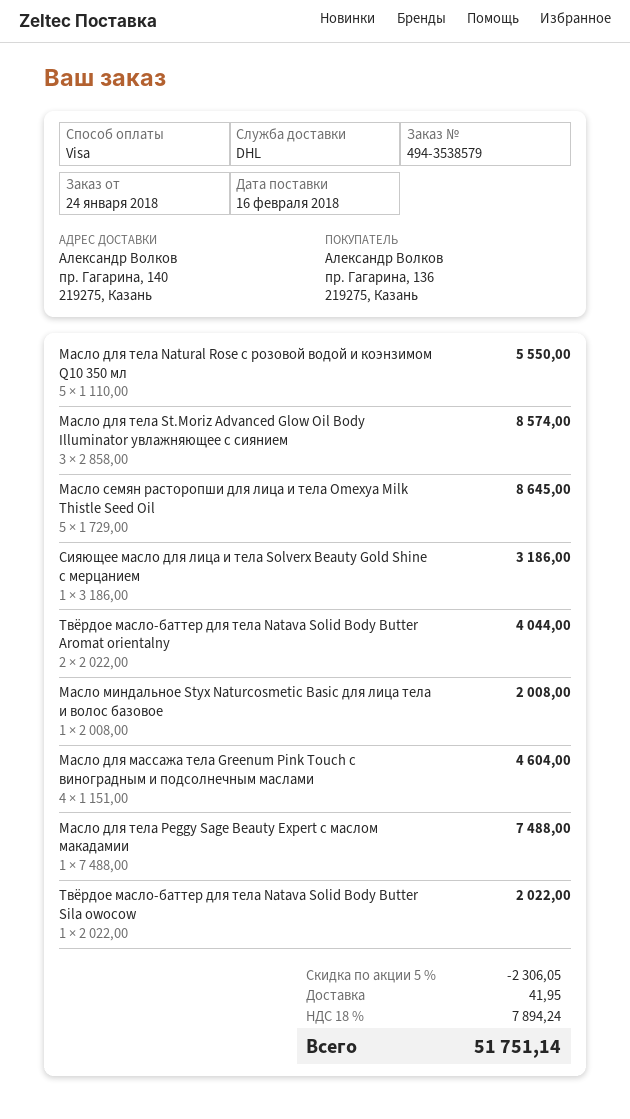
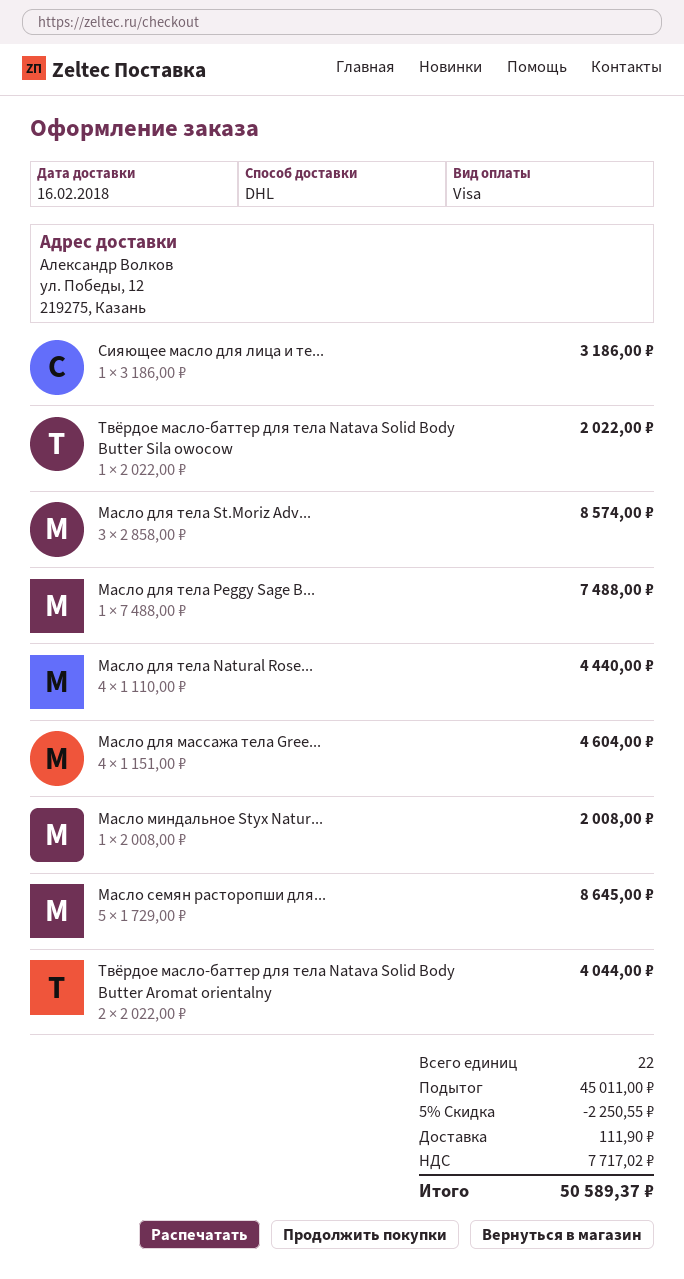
ship to: пр. Гагарина, 140, 219275, Казань -> ул. Победы, 12, 219275, Казань
Масло для тела Natural Rose с розовой водой и коэнзимом Q10 350 мл: 5 x 1110.00 = 5550.00 -> 4 x 1110.00 = 4440.00
discount: 5% = 2306.05 -> 5% = 2250.55
shipping: 41.95 -> 111.90
tax: 7894.24 -> 7717.02
total: 51751.14 -> 50589.37

